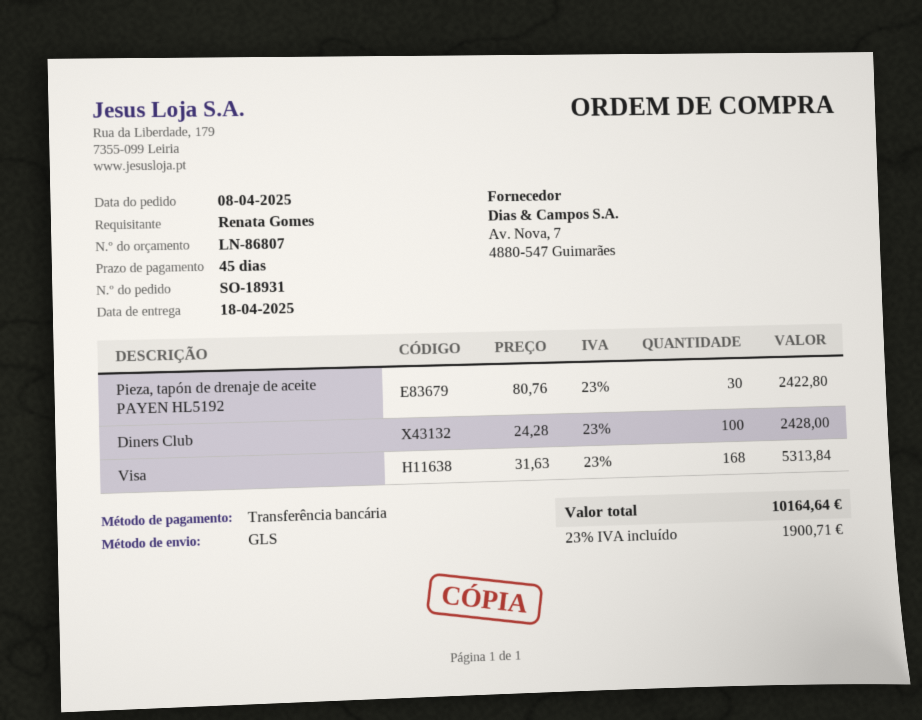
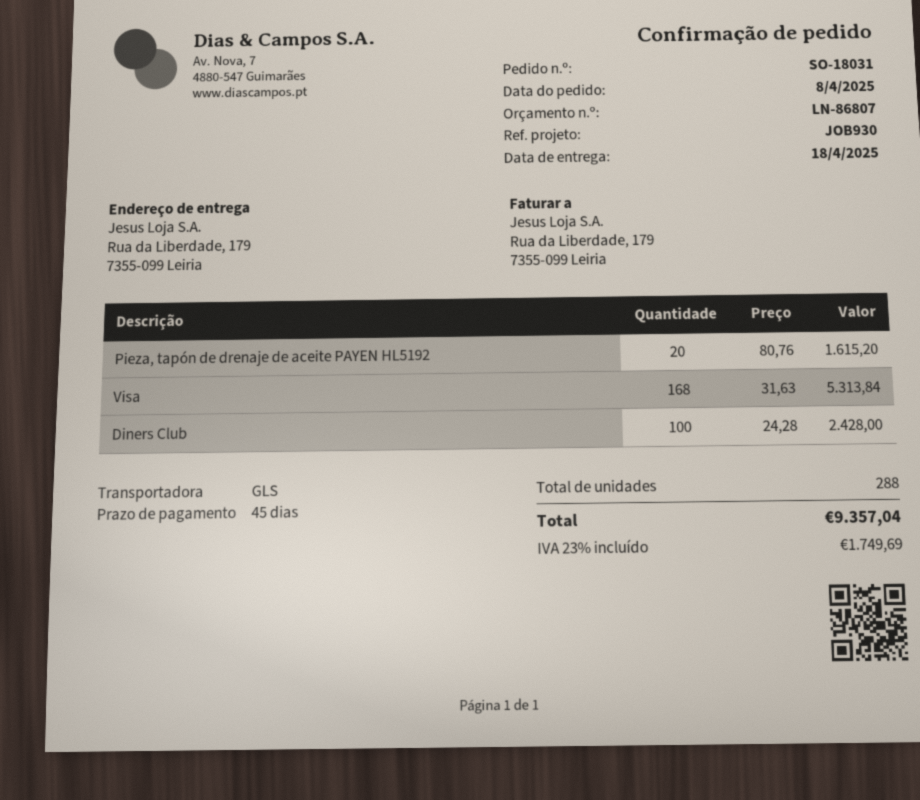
order number: SO-18931 -> SO-18031
Pieza, tapón de drenaje de aceite PAYEN HL5192: 30 x 80.76 = 2422.80 -> 20 x 80.76 = 1615.20
tax: 23% = 1900.71 -> 23% = 1749.69
total: 10164.64 -> 9357.04

